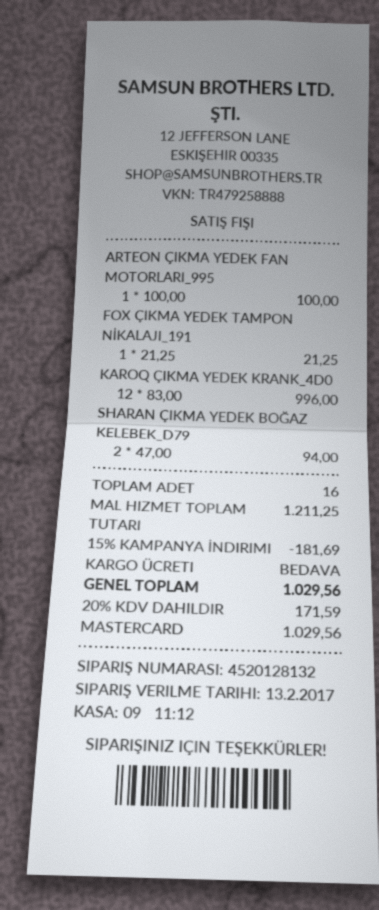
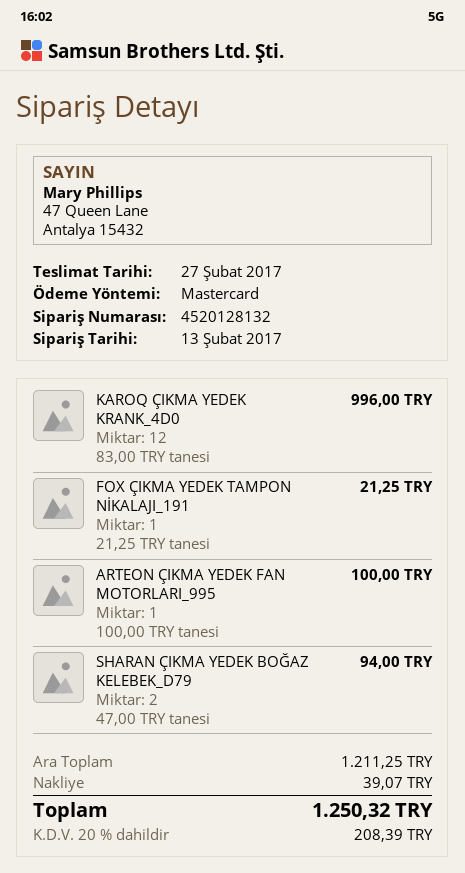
discount: 15% = 181.69 -> none
shipping: 0.00 -> 39.07
tax: 20% = 171.59 -> 20% = 208.39
total: 1029.56 -> 1250.32

